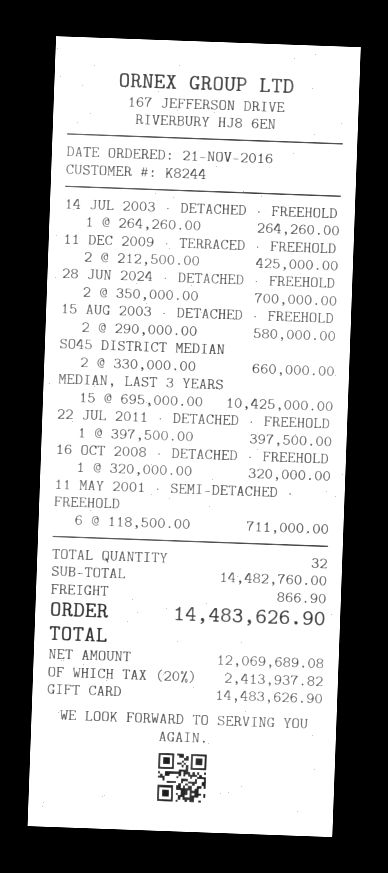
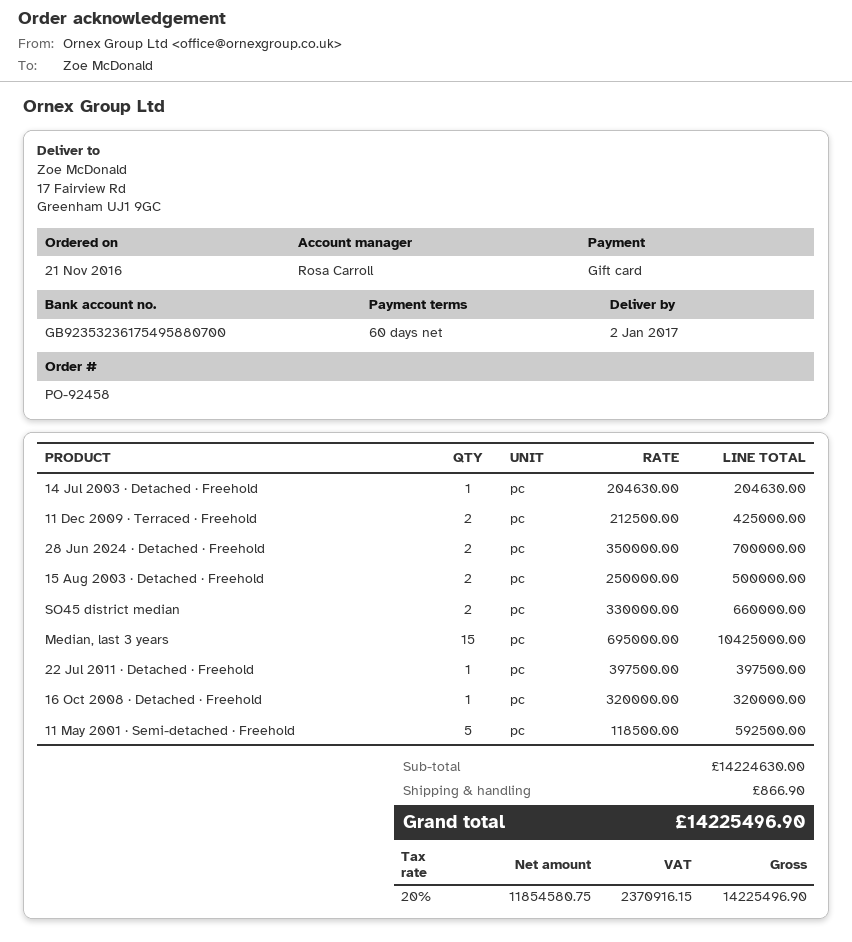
14 JUL 2003 · DETACHED · FREEHOLD: 1 x 264260.00 = 264260.00 -> 1 x 204630.00 = 204630.00
15 AUG 2003 · DETACHED · FREEHOLD: 2 x 290000.00 = 580000.00 -> 2 x 250000.00 = 500000.00
11 MAY 2001 · SEMI-DETACHED · FREEHOLD: 6 x 118500.00 = 711000.00 -> 5 x 118500.00 = 592500.00
subtotal: 14482760.00 -> 14224630.00
net: 12069689.08 -> 11854580.75
tax: 20% = 2413937.82 -> 20% = 2370916.15
total: 14483626.90 -> 14225496.90

